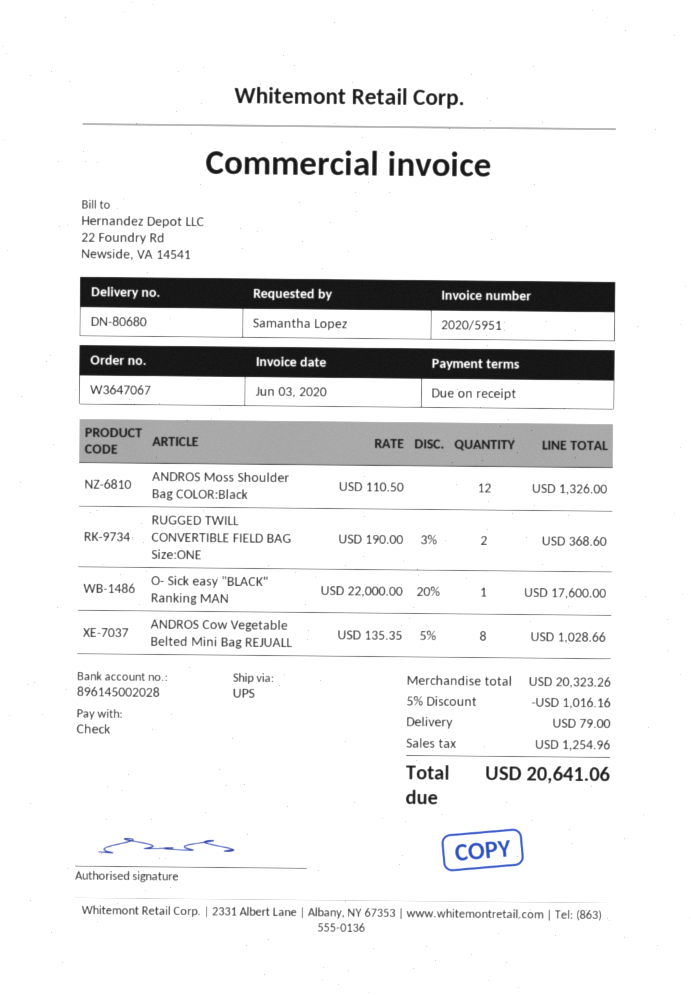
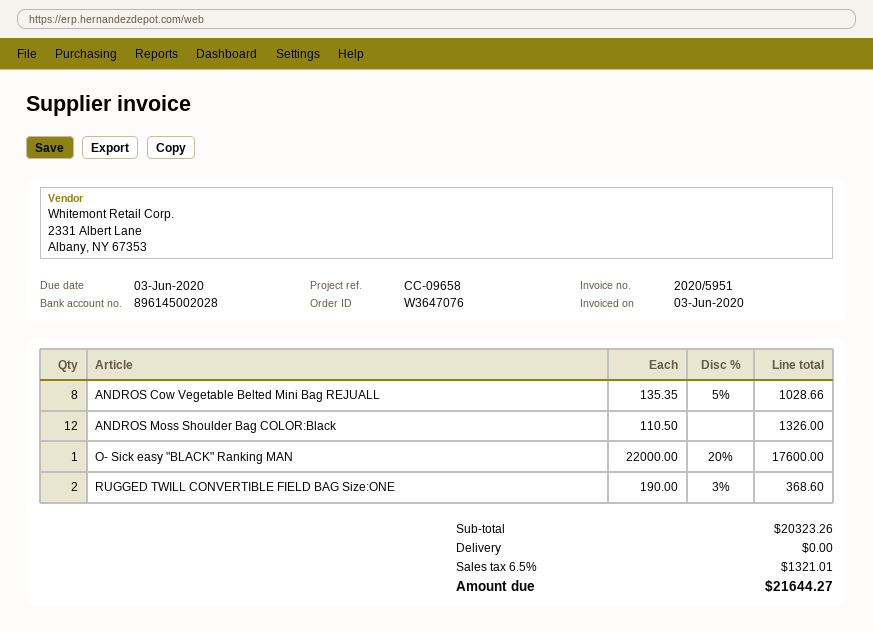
order number: W3647067 -> W3647076
discount: 5% = 1016.16 -> none
shipping: 79.00 -> 0.00
tax: 1254.96 -> 1321.01
total: 20641.06 -> 21644.27

